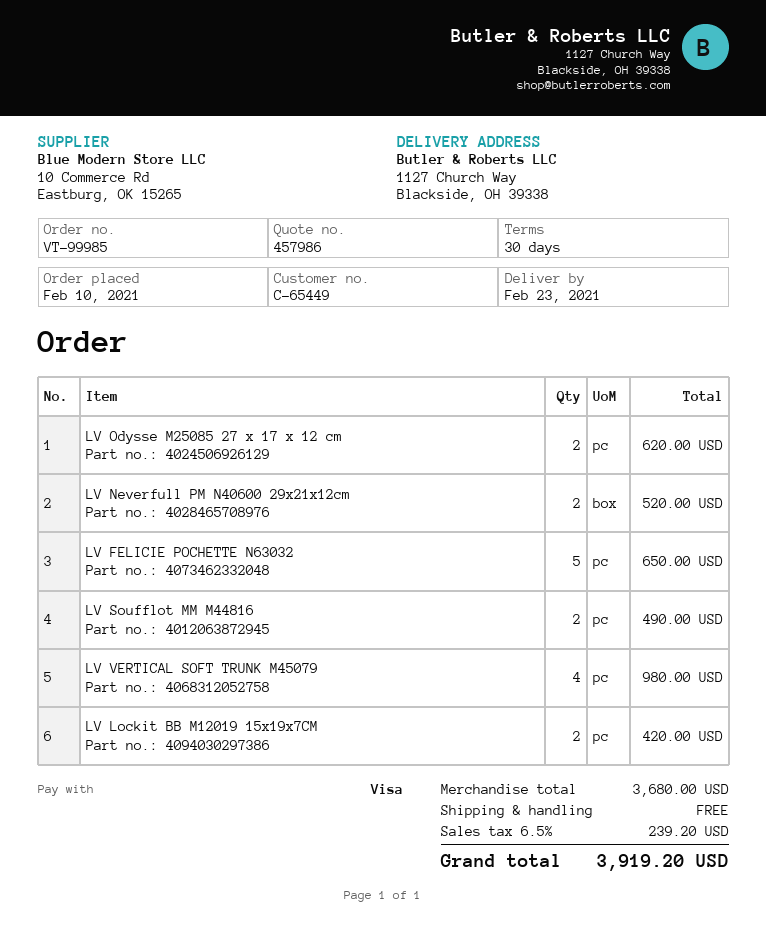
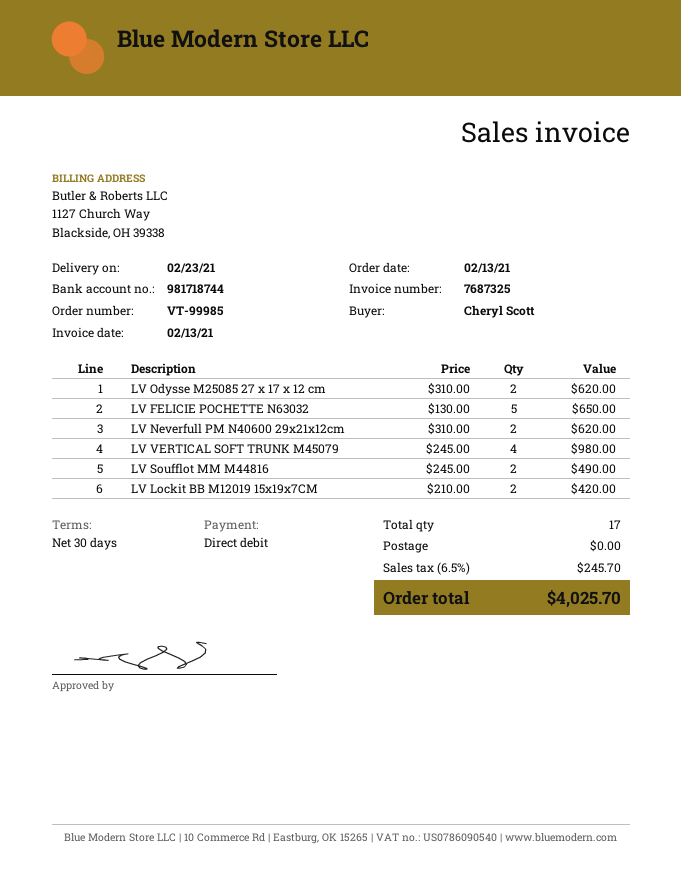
order date: 2021-02-10 -> 2021-02-13
payment method: Visa -> direct debit
LV Neverfull PM N40600 29x21x12cm: 2 for 520.00 -> 2 for 620.00
tax: 6.5% = 239.20 -> 6.5% = 245.70
total: 3919.20 -> 4025.70

